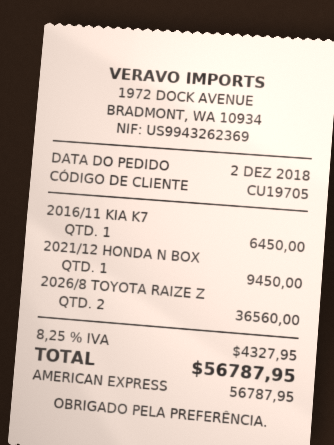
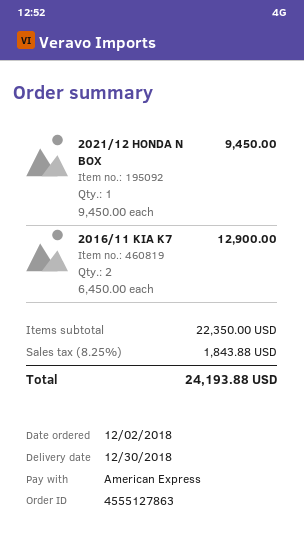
2016/11 KIA K7: 1 for 6450.00 -> 2 for 12900.00
2026/8 TOYOTA RAIZE Z: 2 for 36560.00 -> none
tax: 8.25% = 4327.95 -> 8.25% = 1843.88
total: 56787.95 -> 24193.88

